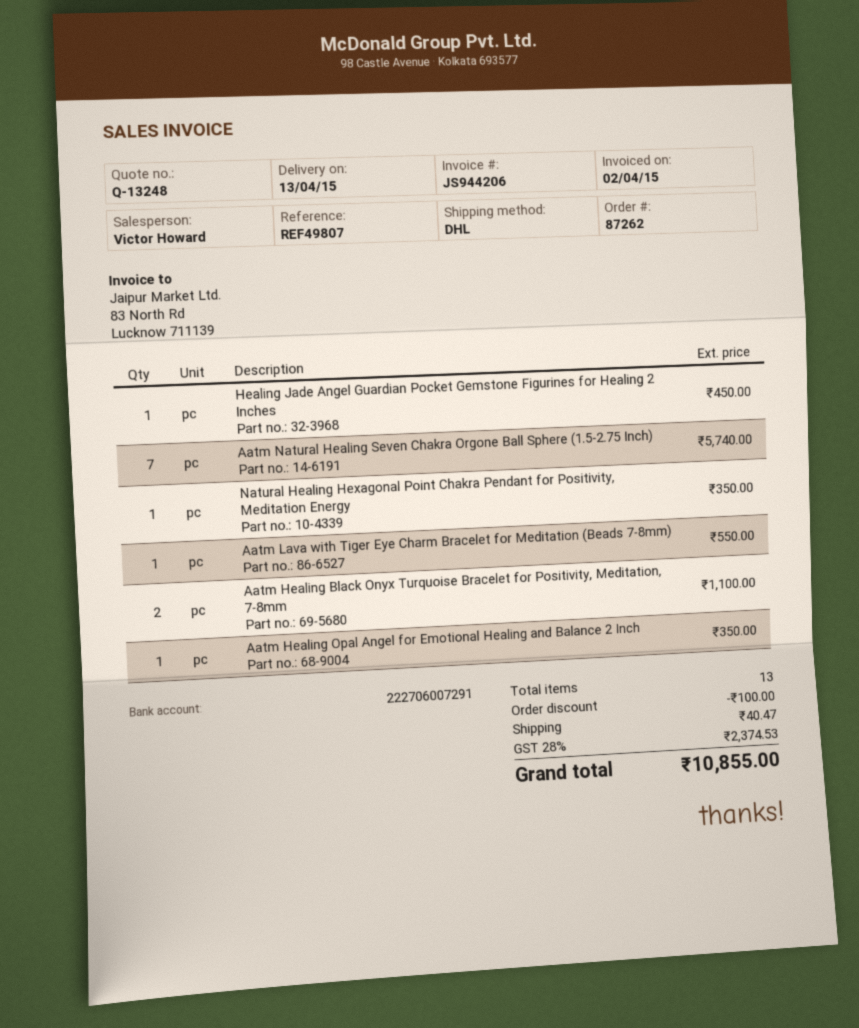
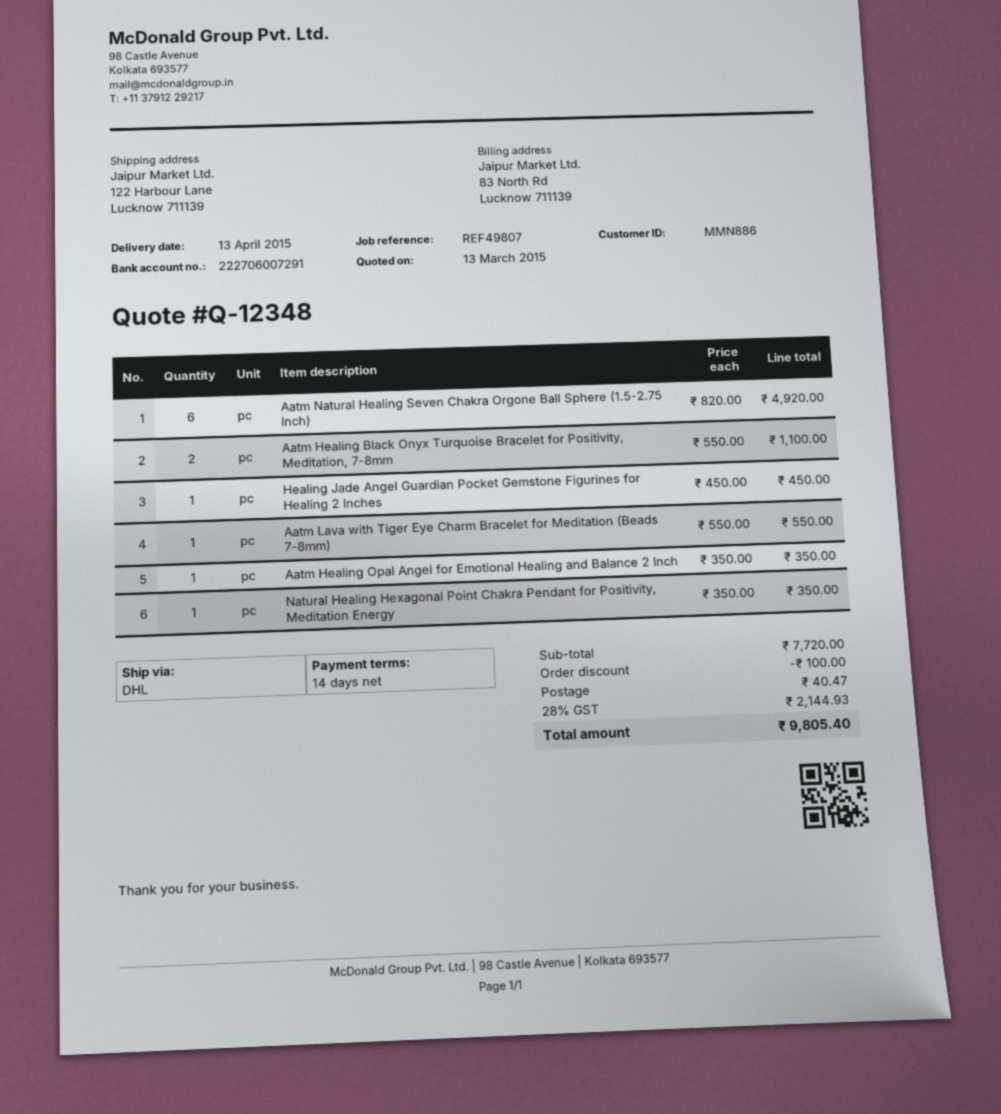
quote number: Q-13248 -> Q-12348
Aatm Natural Healing Seven Chakra Orgone Ball Sphere (1.5-2.75 Inch): 7 for 5740.00 -> 6 for 4920.00
tax: 28% = 2374.53 -> 28% = 2144.93
total: 10855.00 -> 9805.40

